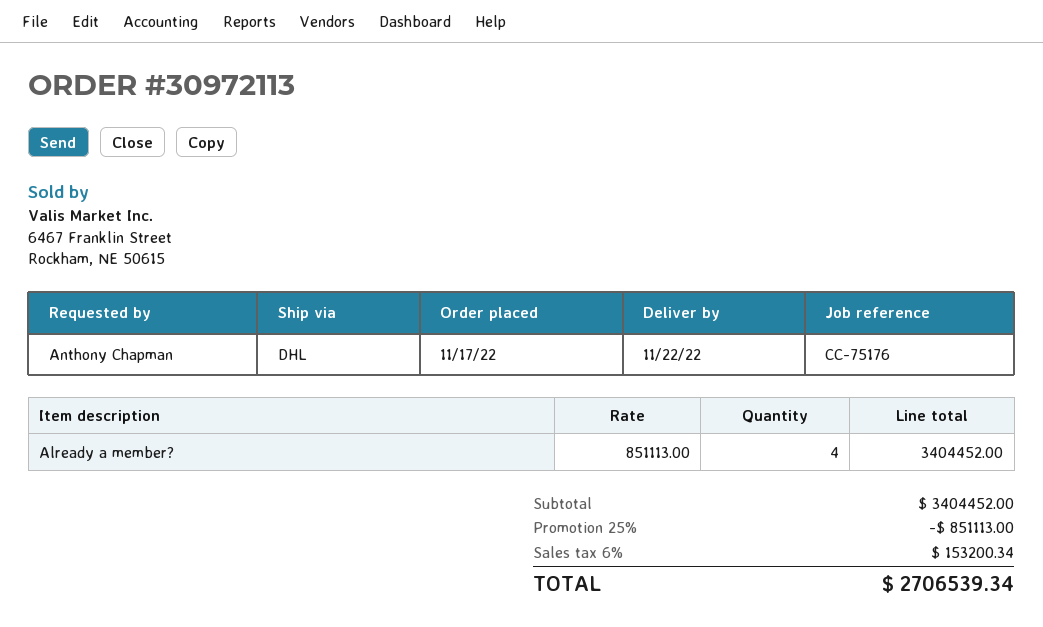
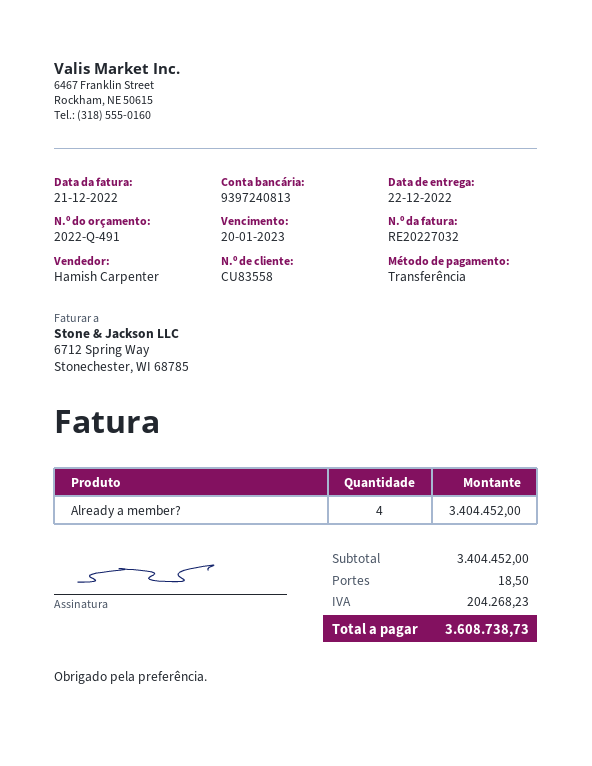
delivery date: 2022-11-22 -> 2022-12-22
discount: 25% = 851113.00 -> none
shipping: none -> 18.50
tax: 153200.34 -> 204268.23
total: 2706539.34 -> 3608738.73

